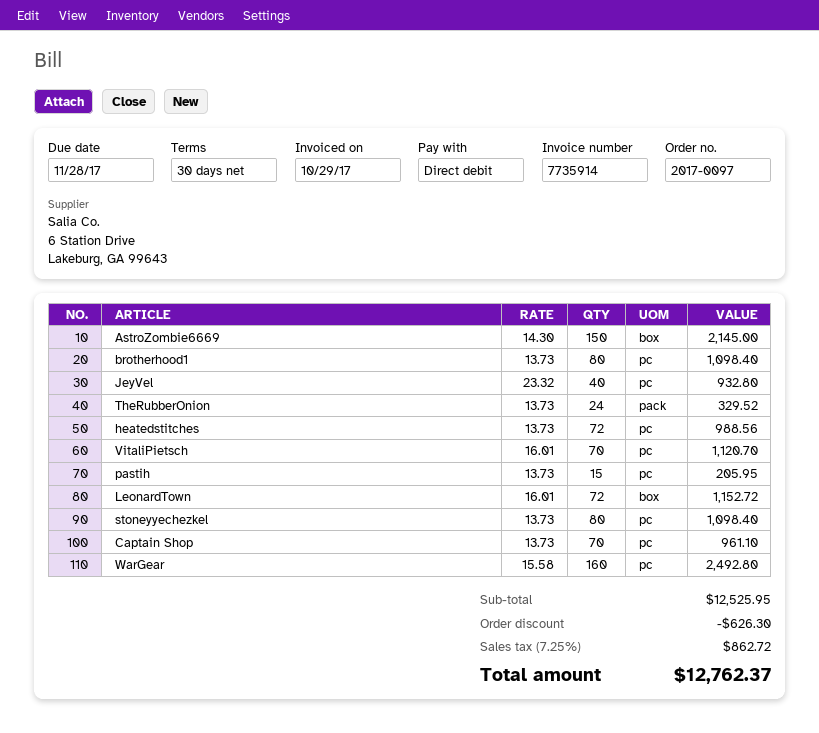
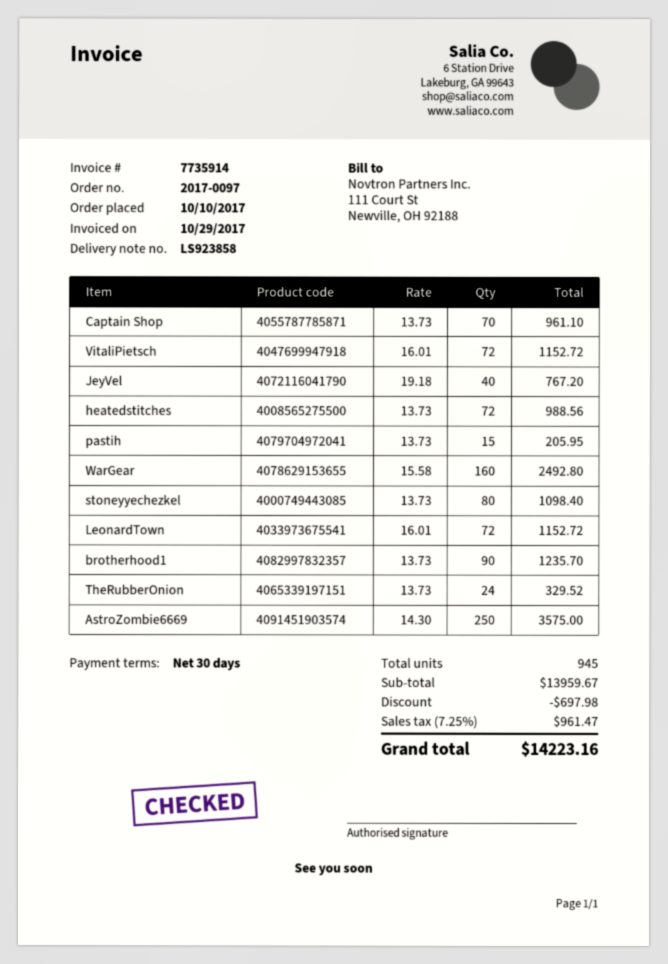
AstroZombie6669: 150 x 14.30 = 2145.00 -> 250 x 14.30 = 3575.00
brotherhood1: 80 x 13.73 = 1098.40 -> 90 x 13.73 = 1235.70
JeyVel: 40 x 23.32 = 932.80 -> 40 x 19.18 = 767.20
VitaliPietsch: 70 x 16.01 = 1120.70 -> 72 x 16.01 = 1152.72
subtotal: 12525.95 -> 13959.67
discount: 626.30 -> 697.98
tax: 7.25% = 862.72 -> 7.25% = 961.47
total: 12762.37 -> 14223.16

